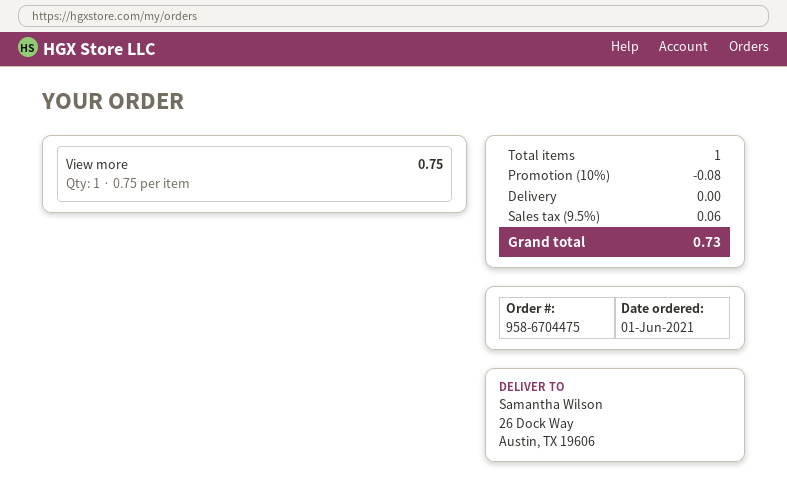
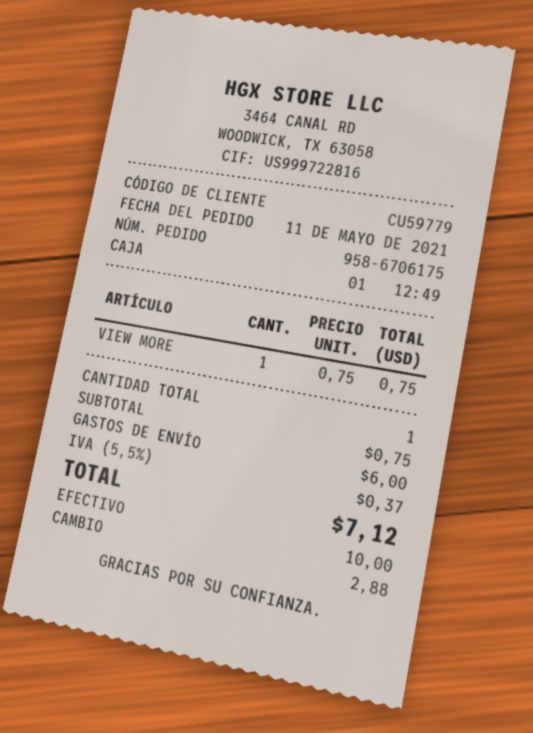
order number: 958-6704475 -> 958-6706175
order date: 2021-06-01 -> 2021-05-11
discount: 10% = 0.08 -> none
shipping: 0.00 -> 6.00
tax: 9.5% = 0.06 -> 5.5% = 0.37
total: 0.73 -> 7.12

